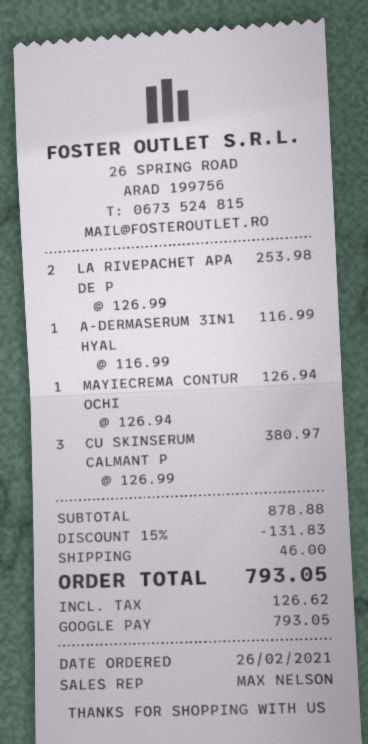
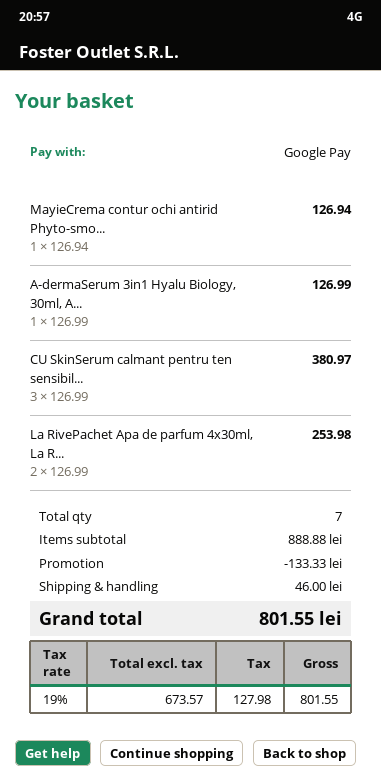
A-DERMASERUM 3IN1 HYAL: 1 x 116.99 = 116.99 -> 1 x 126.99 = 126.99
subtotal: 878.88 -> 888.88
discount: 131.83 -> 133.33
tax: 126.62 -> 127.98
total: 793.05 -> 801.55

